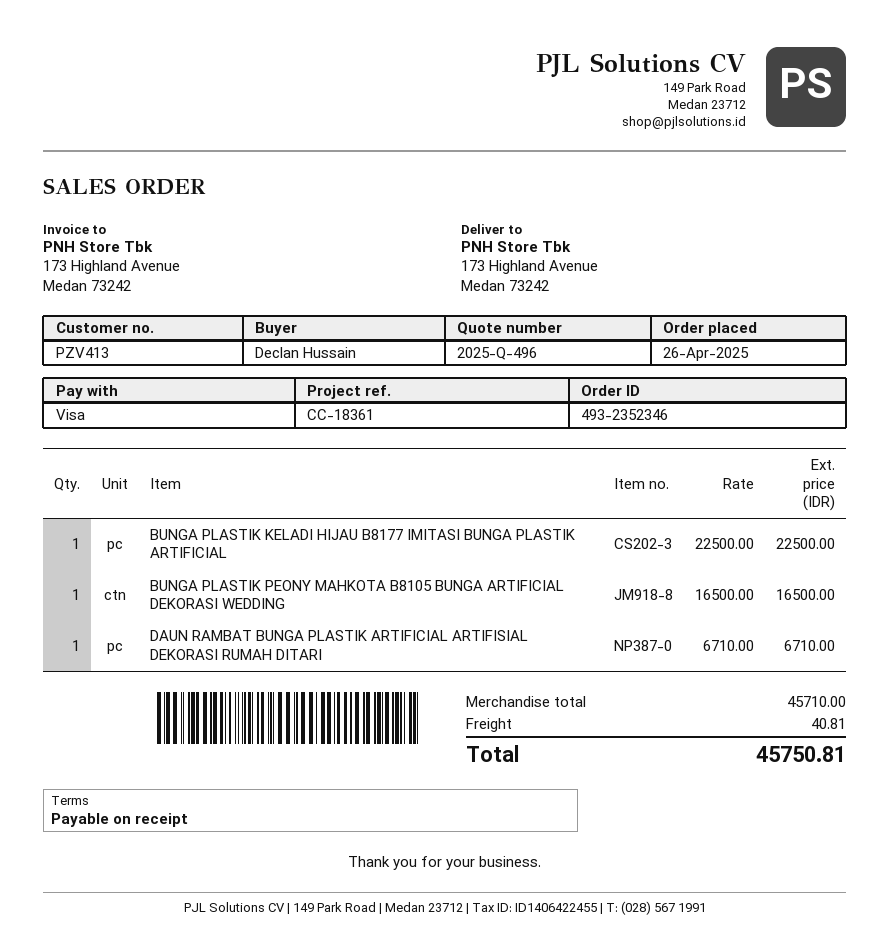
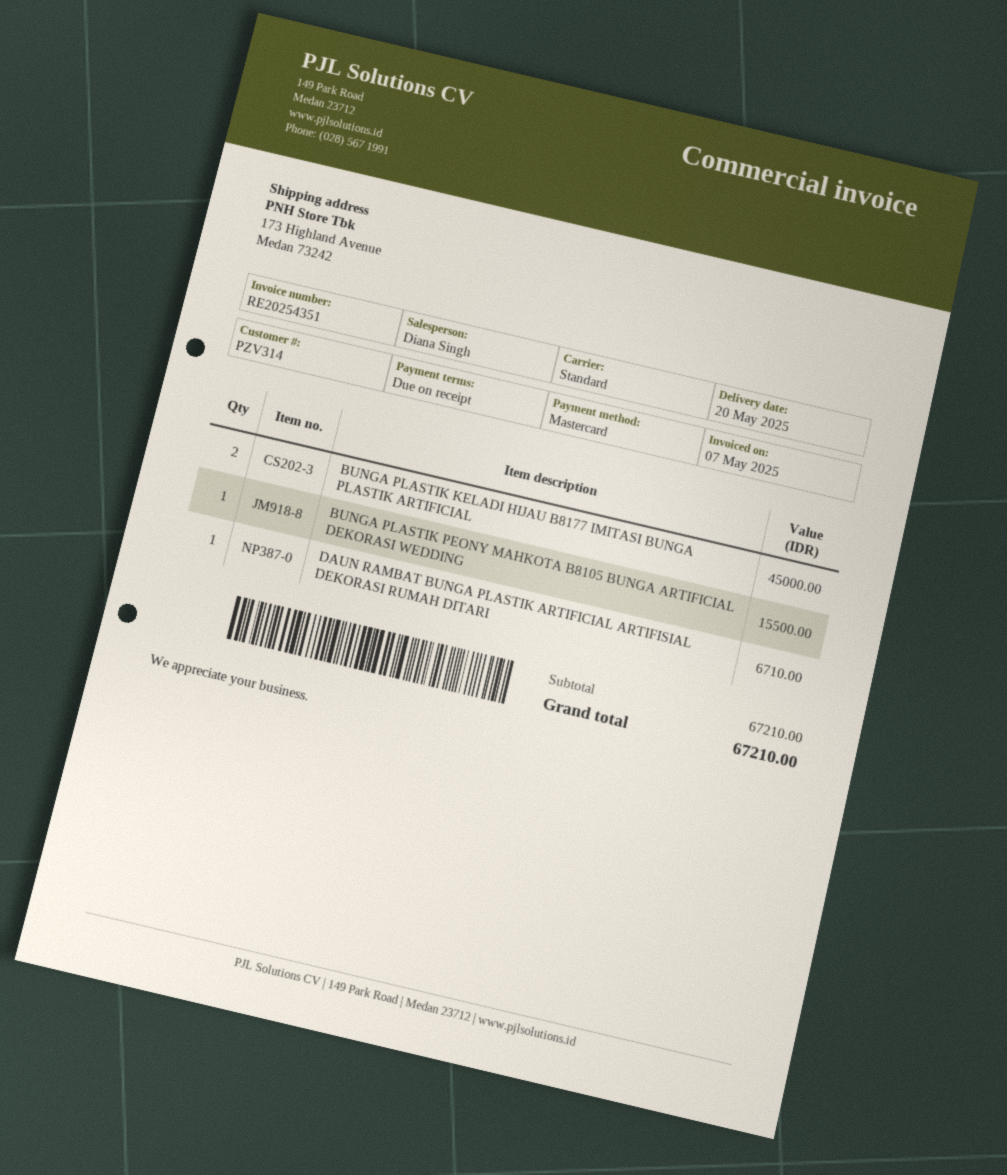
customer number: PZV413 -> PZV314
payment method: Visa -> Mastercard
BUNGA PLASTIK KELADI HIJAU B8177 IMITASI BUNGA PLASTIK ARTIFICIAL: 1 for 22500.00 -> 2 for 45000.00
BUNGA PLASTIK PEONY MAHKOTA B8105 BUNGA ARTIFICIAL DEKORASI WEDDING: 1 for 16500.00 -> 1 for 15500.00
subtotal: 45710.00 -> 67210.00
shipping: 40.81 -> none
total: 45750.81 -> 67210.00

